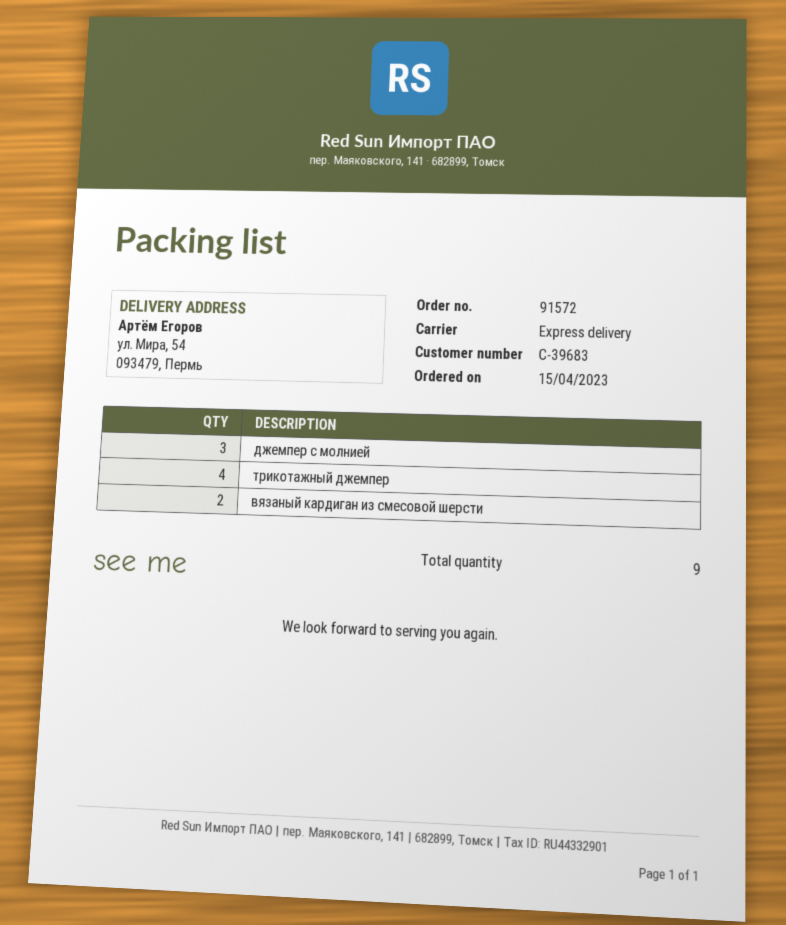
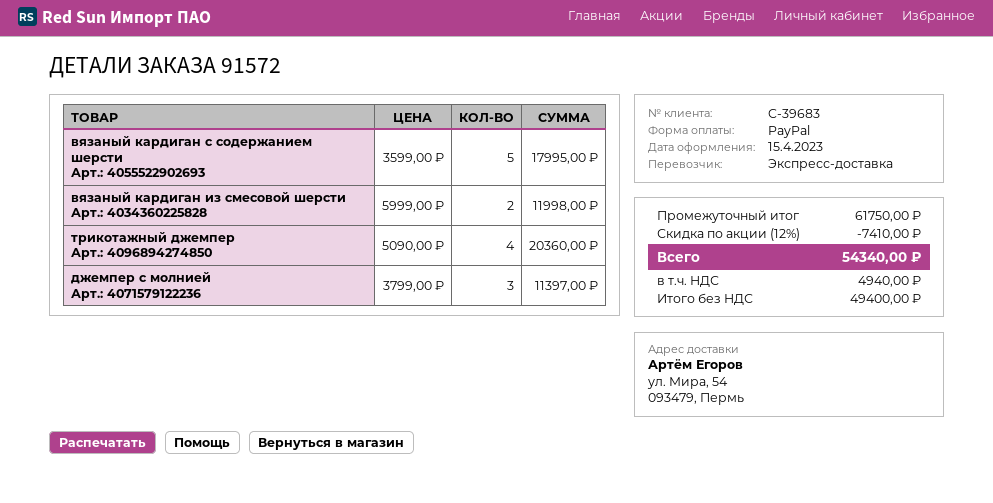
вязаный кардиган с содержанием шерсти: none -> 5

